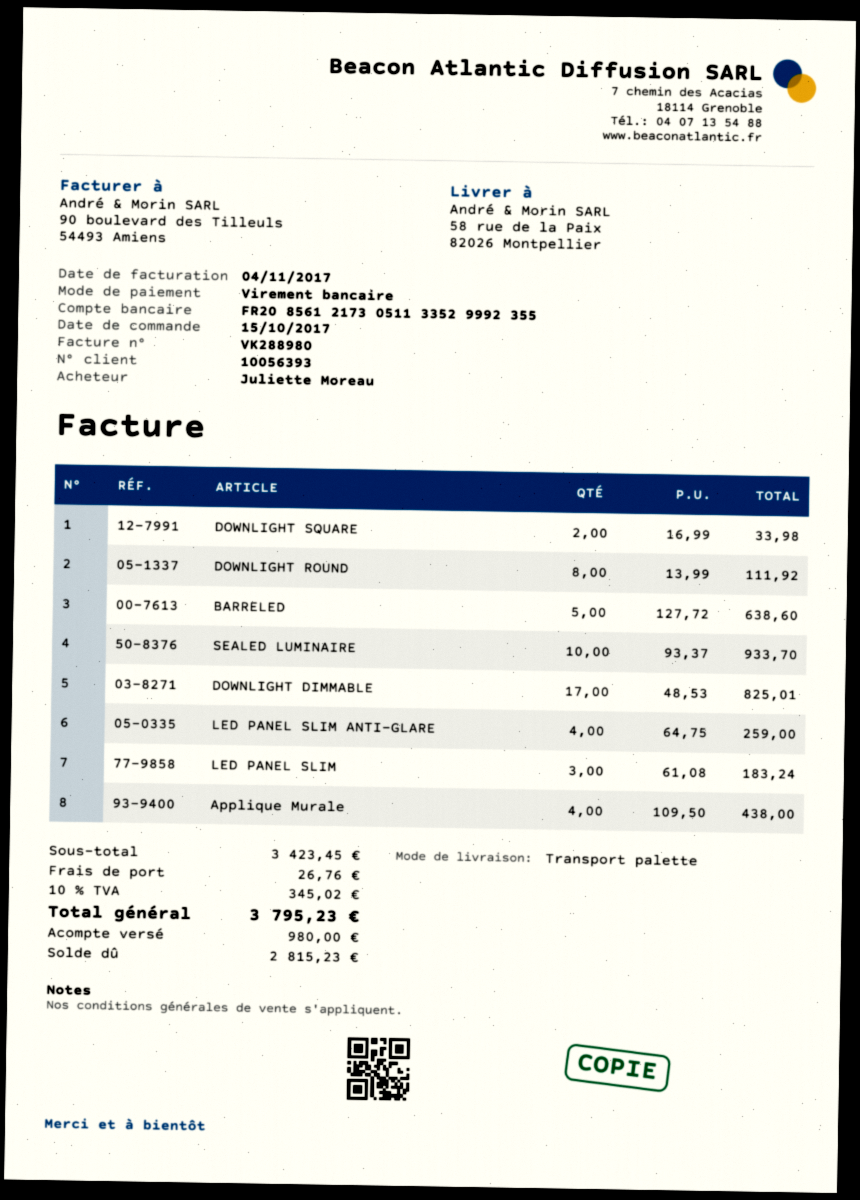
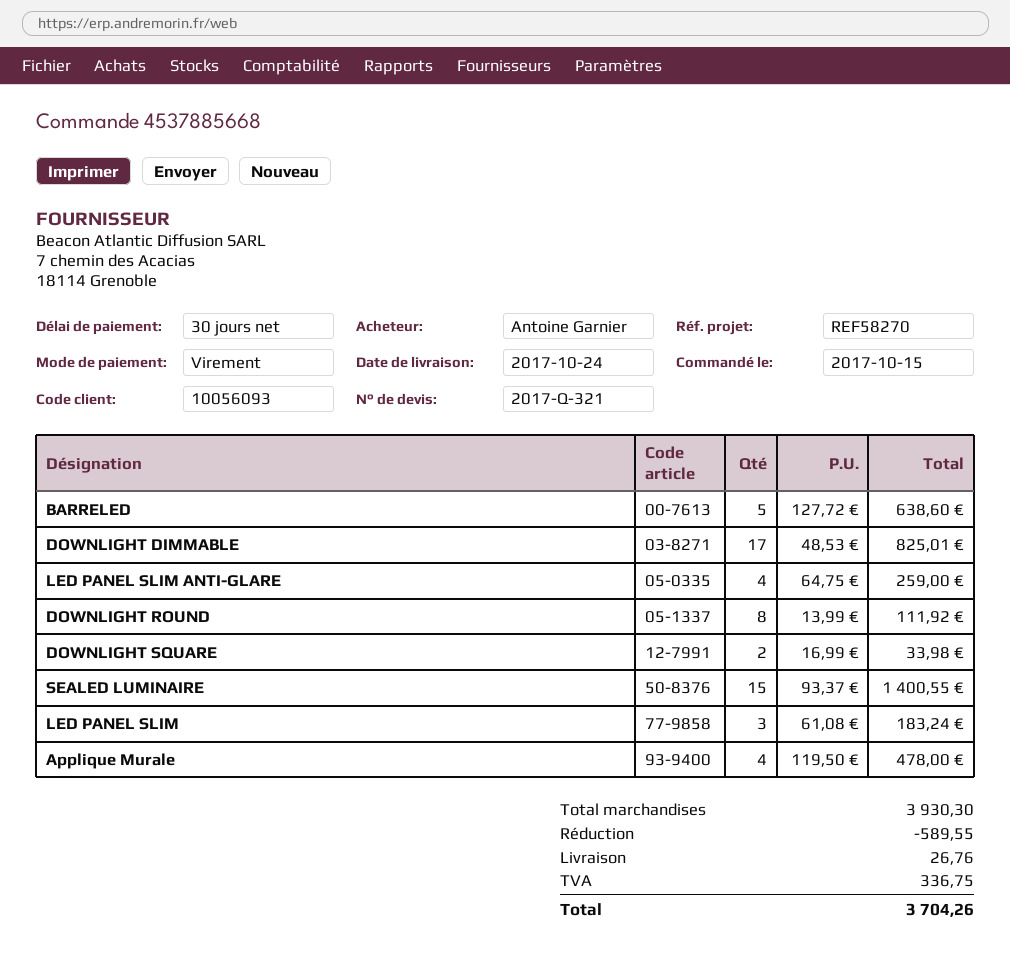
customer number: 10056393 -> 10056093
ordered by: Juliette Moreau -> Antoine Garnier
SEALED LUMINAIRE: 10 x 93.37 = 933.70 -> 15 x 93.37 = 1400.55
Applique Murale: 4 x 109.50 = 438.00 -> 4 x 119.50 = 478.00
subtotal: 3423.45 -> 3930.30
discount: none -> 589.55
tax: 345.02 -> 336.75
total: 3795.23 -> 3704.26

